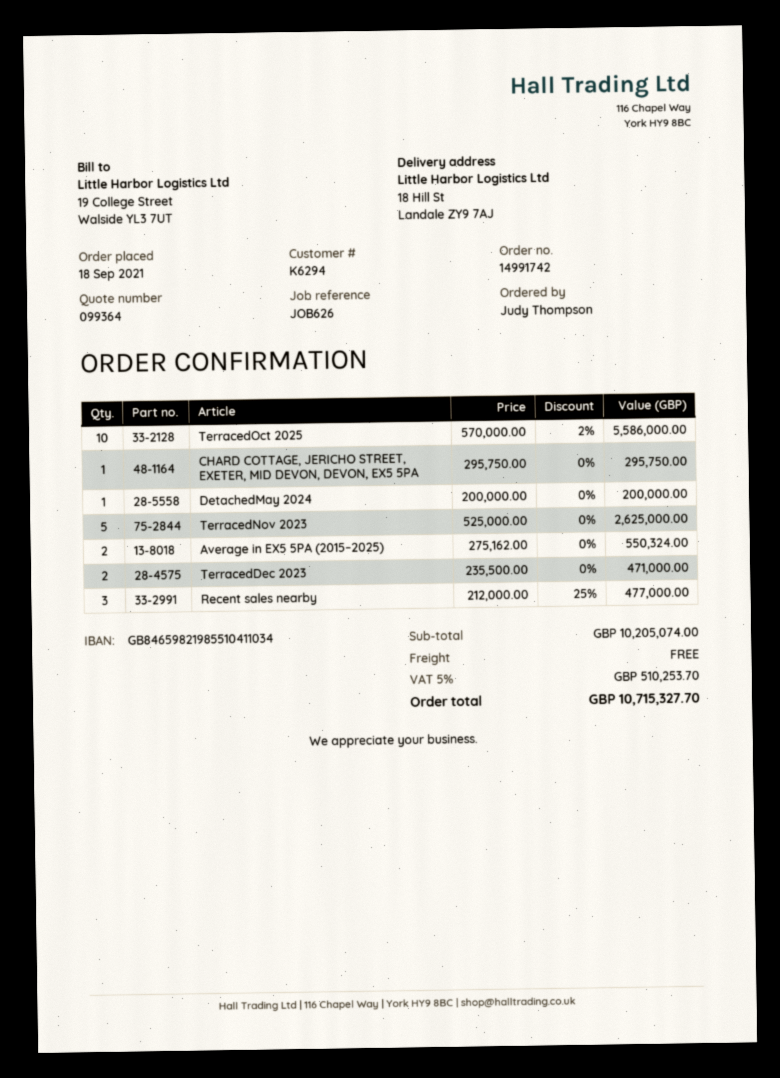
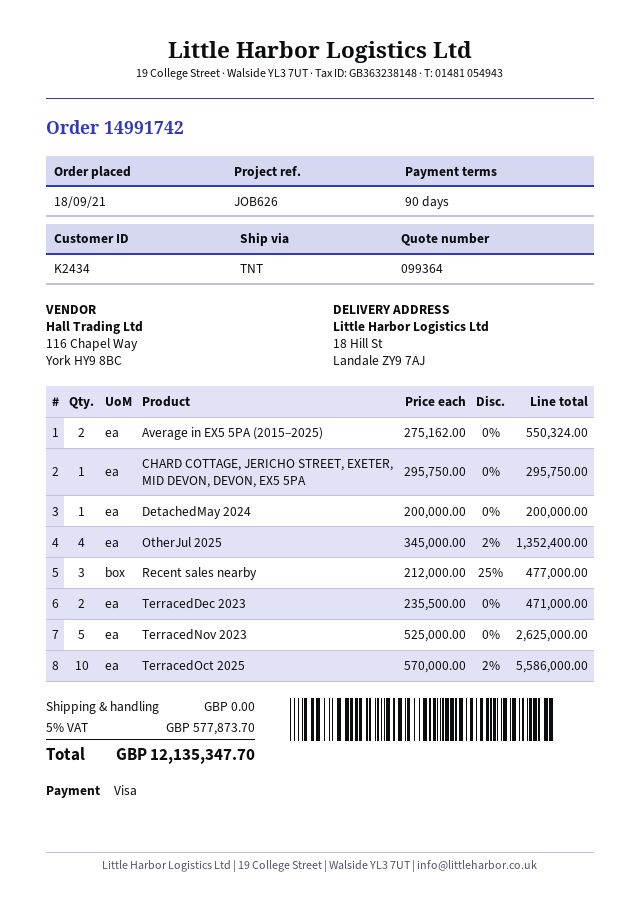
customer number: K6294 -> K2434
OtherJul 2025: none -> 4 x 345000.00 - 2% = 1352400.00
tax: 5% = 510253.70 -> 5% = 577873.70
total: 10715327.70 -> 12135347.70

